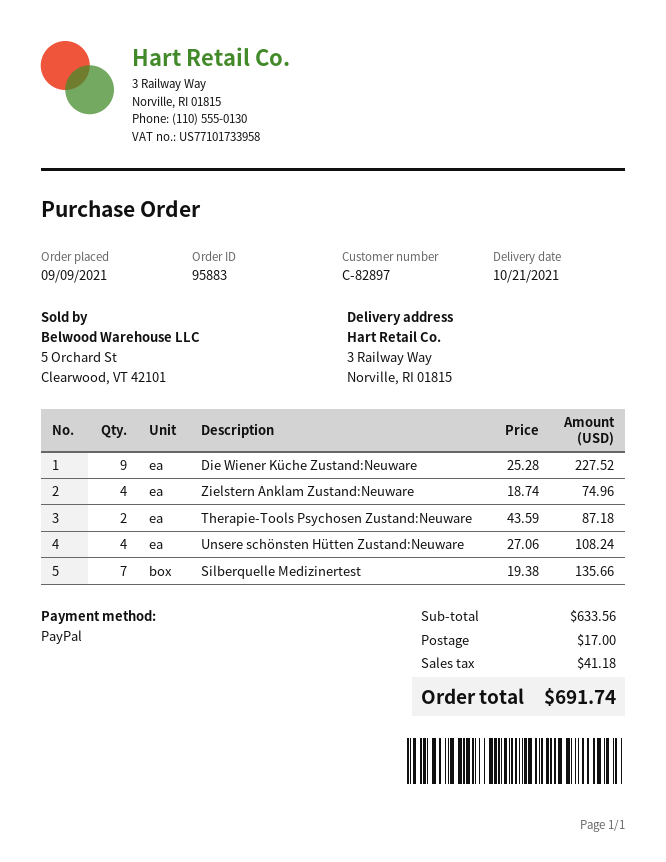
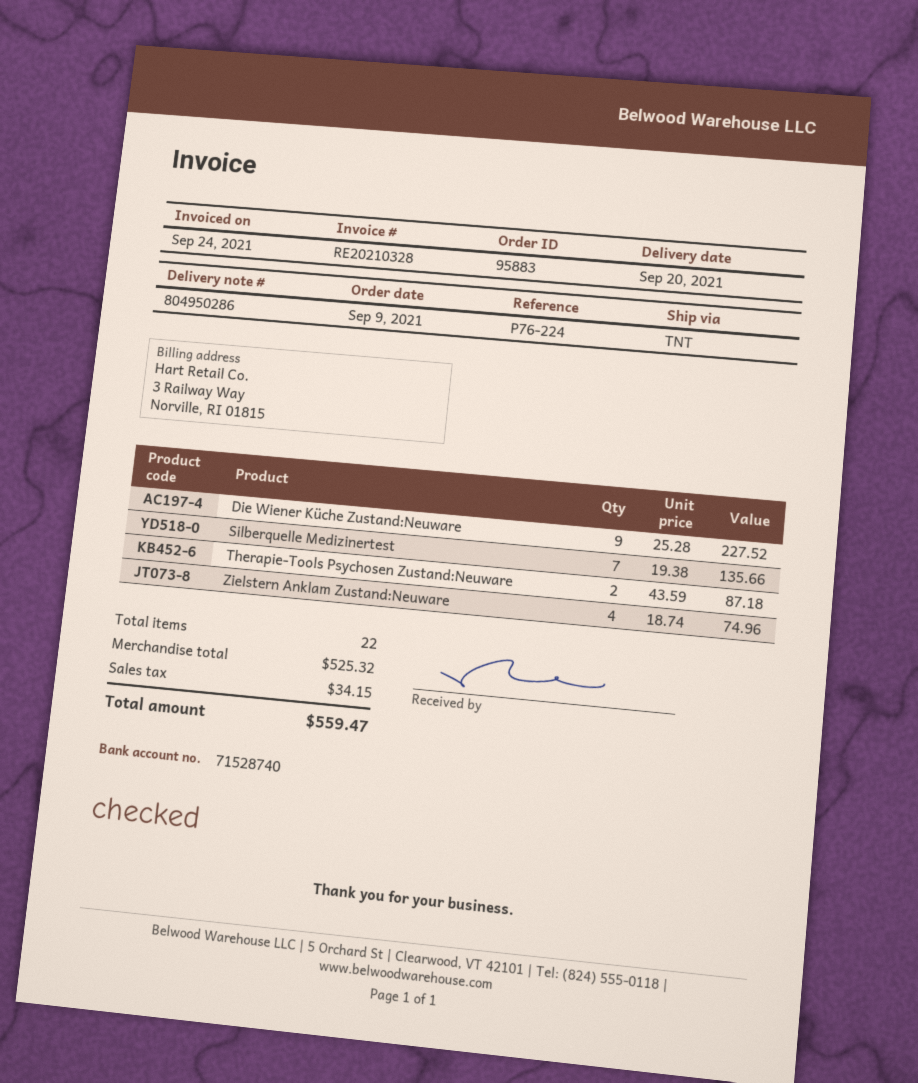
delivery date: 2021-10-21 -> 2021-09-20
Unsere schönsten Hütten Zustand:Neuware: 4 x 27.06 = 108.24 -> none
subtotal: 633.56 -> 525.32
shipping: 17.00 -> none
tax: 41.18 -> 34.15
total: 691.74 -> 559.47

